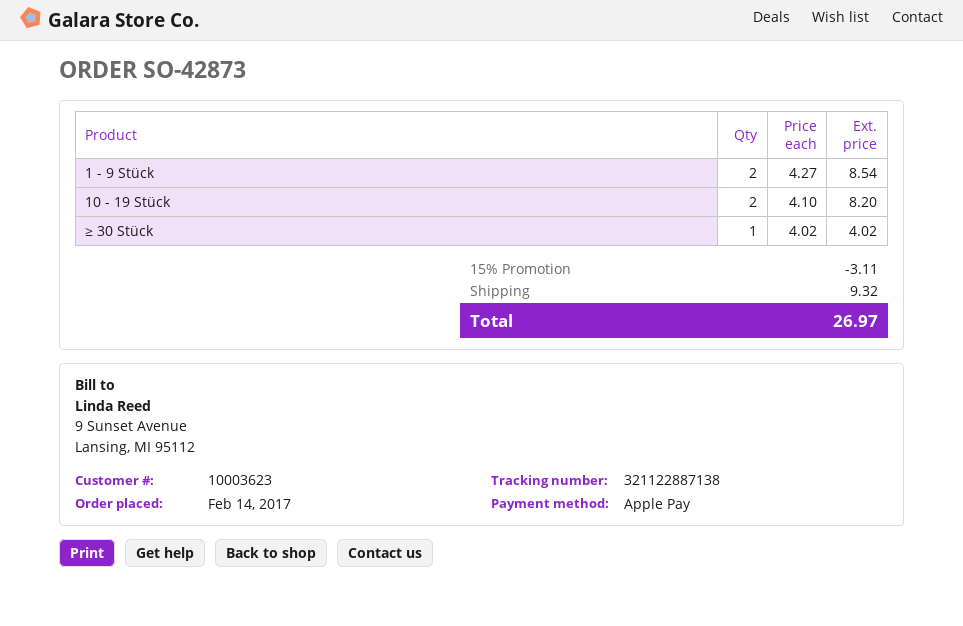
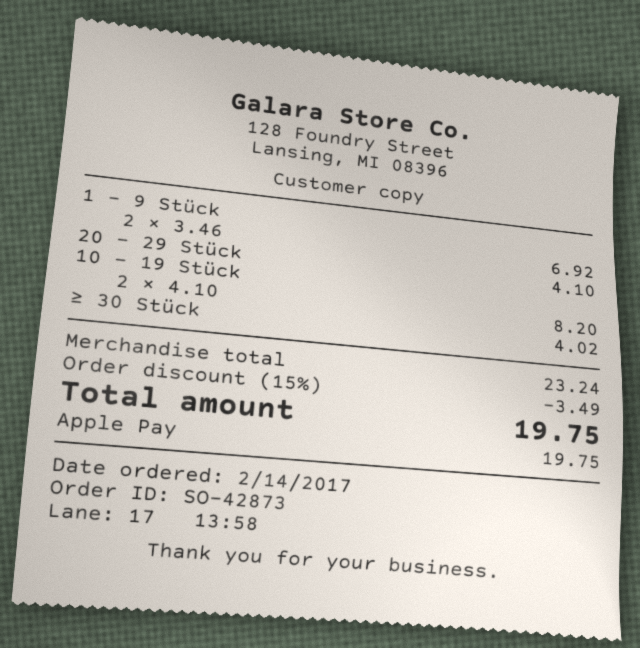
1 - 9 Stück: 2 x 4.27 = 8.54 -> 2 x 3.46 = 6.92
20 - 29 Stück: none -> 1 x 4.10 = 4.10
discount: 15% = 3.11 -> 15% = 3.49
shipping: 9.32 -> none
total: 26.97 -> 19.75

